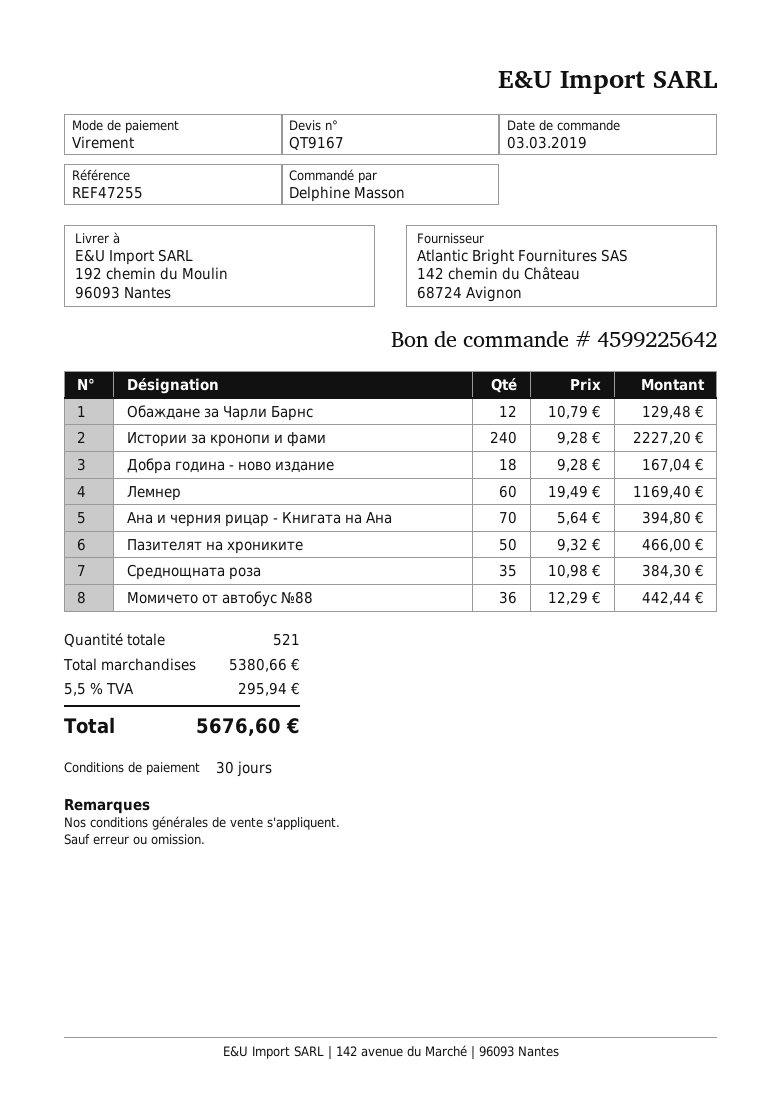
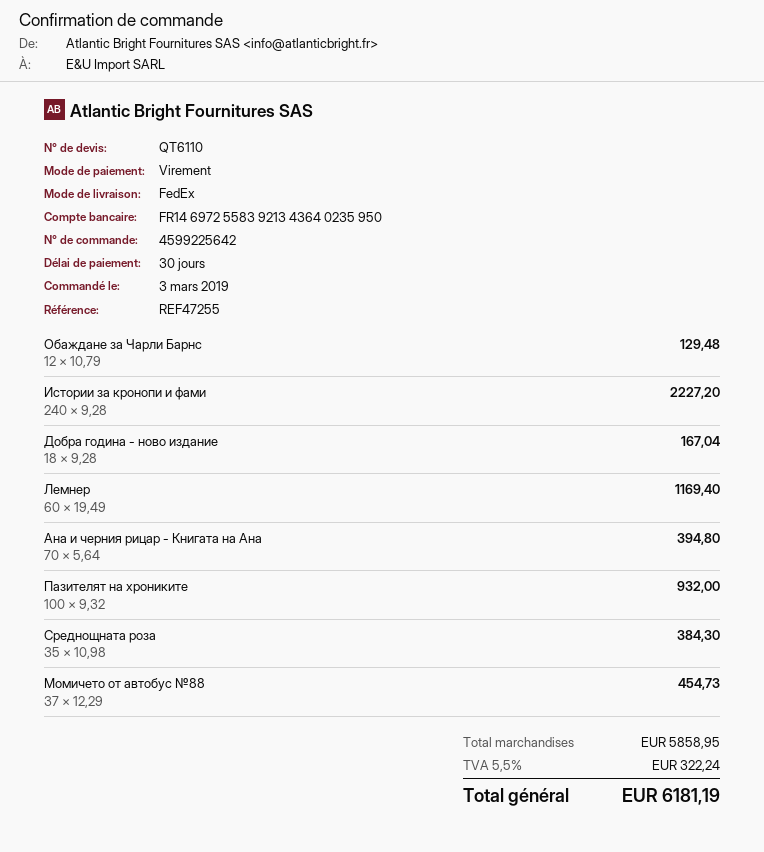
quote number: QT9167 -> QT6110
Пазителят на хрониките: 50 x 9.32 = 466.00 -> 100 x 9.32 = 932.00
Момичето от автобус №88: 36 x 12.29 = 442.44 -> 37 x 12.29 = 454.73
subtotal: 5380.66 -> 5858.95
tax: 5.5% = 295.94 -> 5.5% = 322.24
total: 5676.60 -> 6181.19

